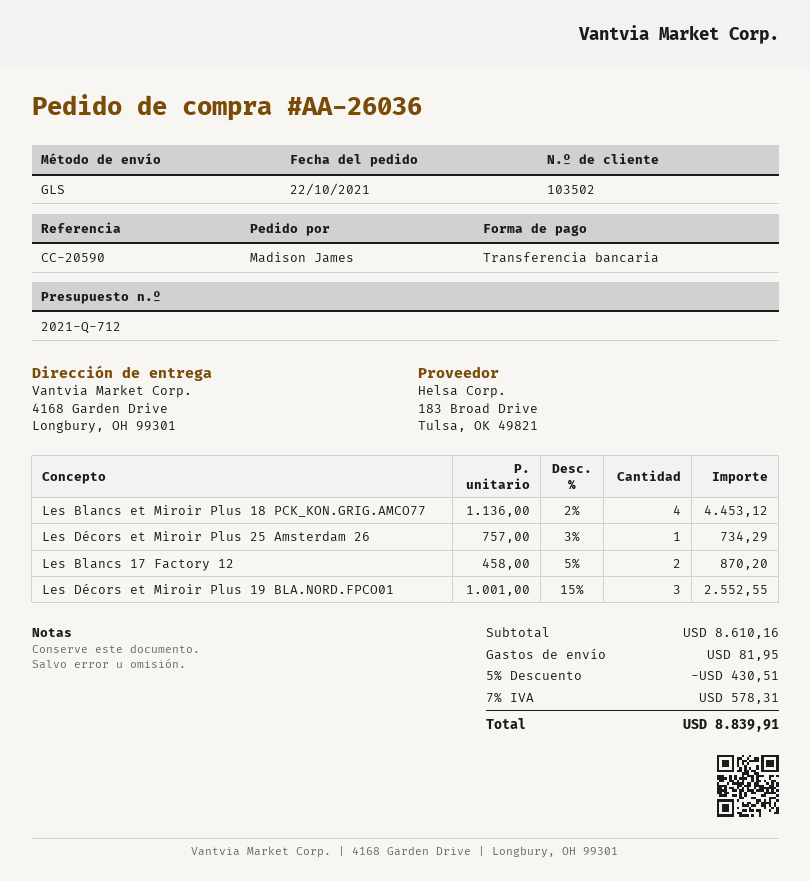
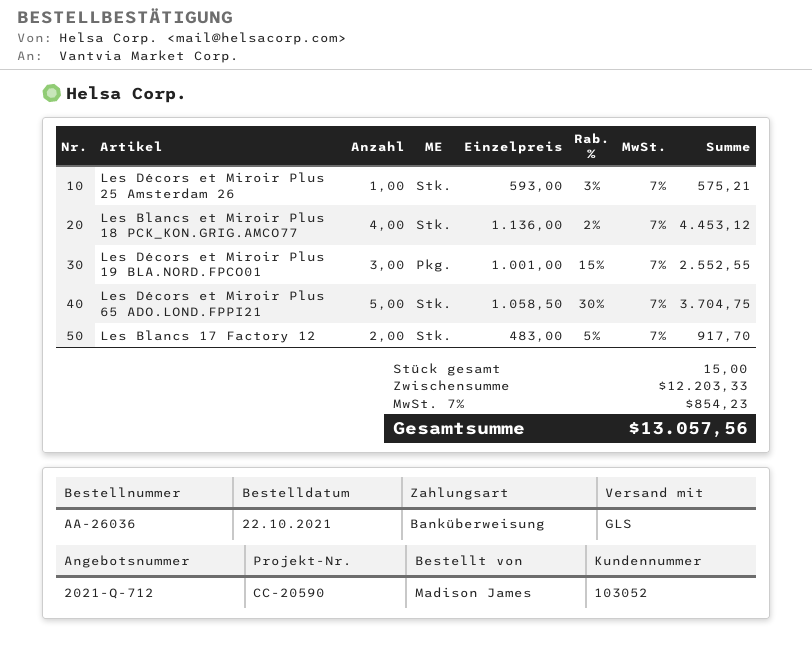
customer number: 103502 -> 103052
Les Décors et Miroir Plus 25 Amsterdam 26: 1 x 757.00 - 3% = 734.29 -> 1 x 593.00 - 3% = 575.21
Les Blancs 17 Factory 12: 2 x 458.00 - 5% = 870.20 -> 2 x 483.00 - 5% = 917.70
Les Décors et Miroir Plus 65 ADO.LOND.FPPI21: none -> 5 x 1058.50 - 30% = 3704.75
subtotal: 8610.16 -> 12203.33
discount: 5% = 430.51 -> none
shipping: 81.95 -> none
tax: 7% = 578.31 -> 7% = 854.23
total: 8839.91 -> 13057.56

